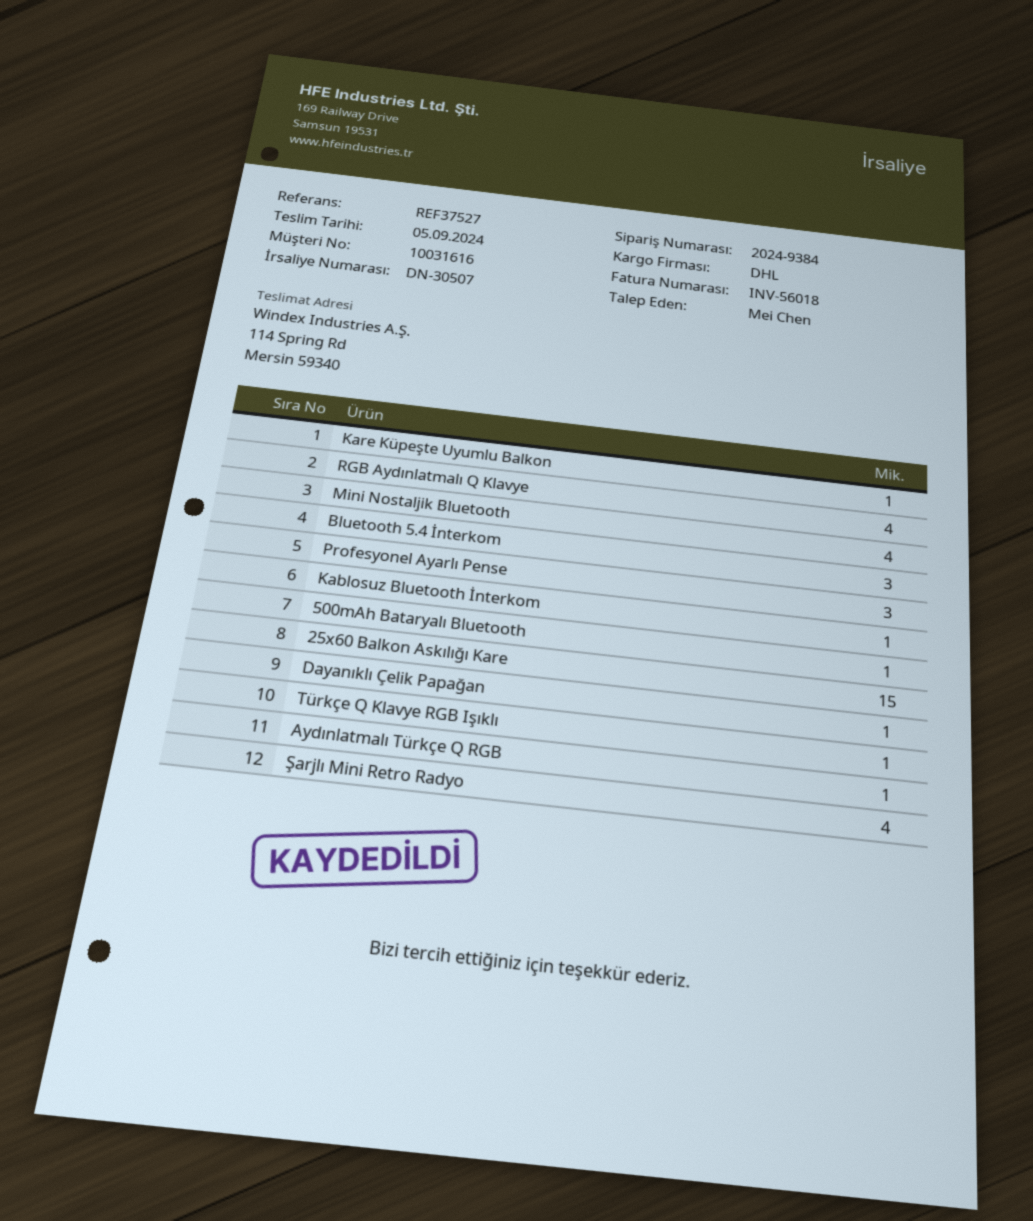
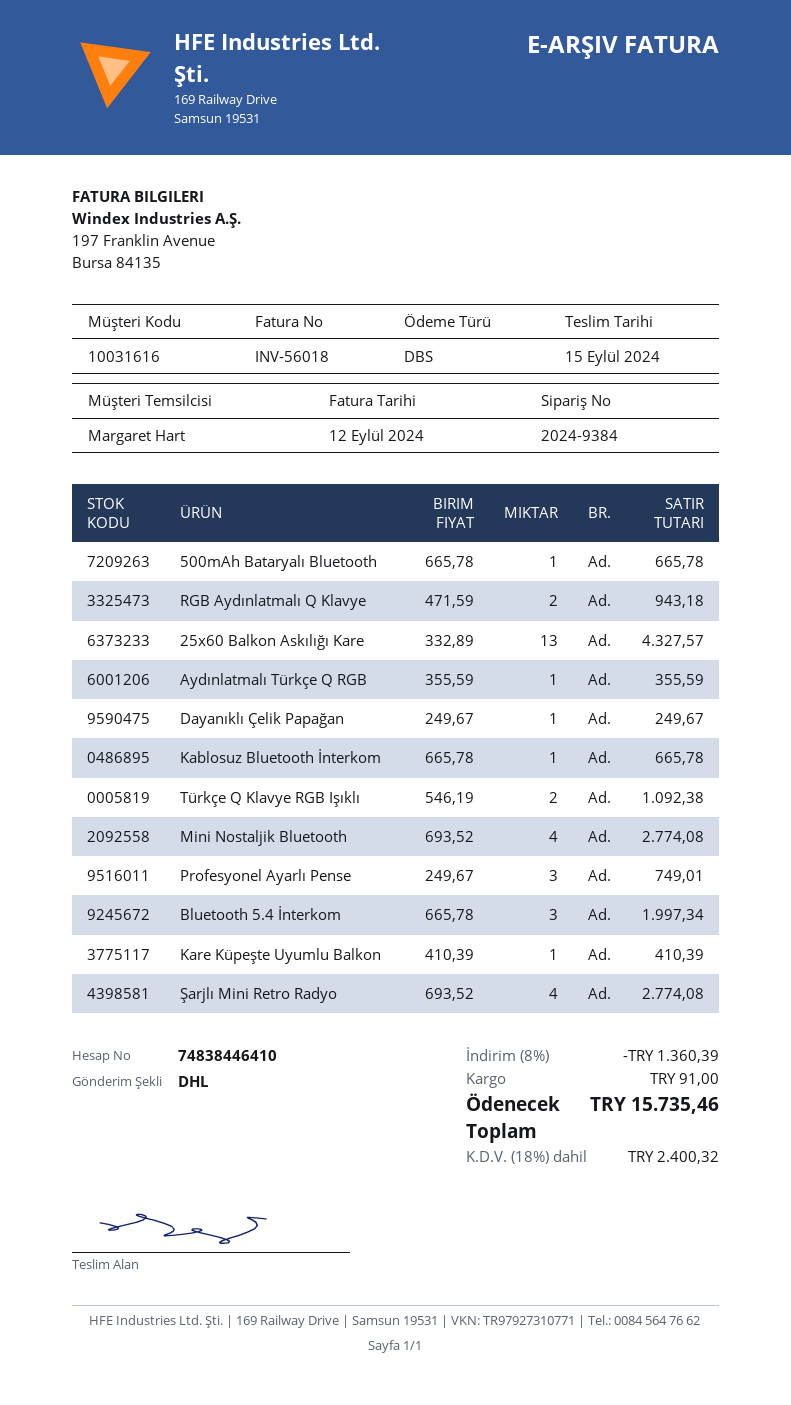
delivery date: 2024-09-05 -> 2024-09-15
RGB Aydınlatmalı Q Klavye: 4 -> 2
25x60 Balkon Askılığı Kare: 15 -> 13
Türkçe Q Klavye RGB Işıklı: 1 -> 2

